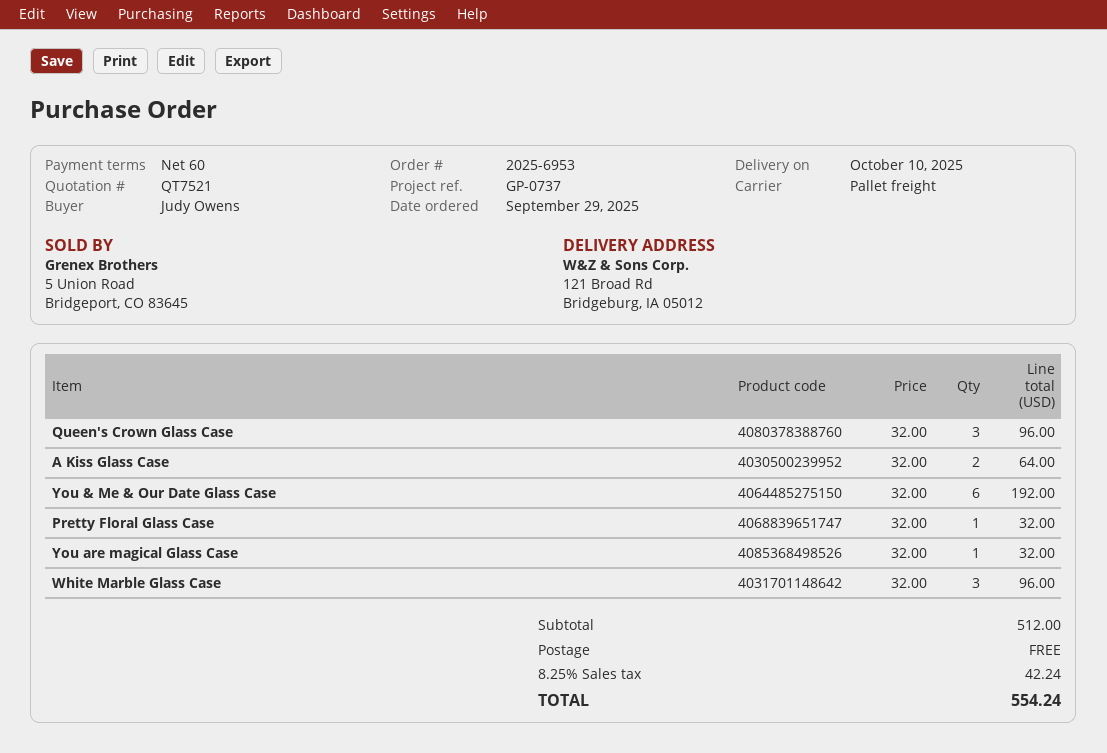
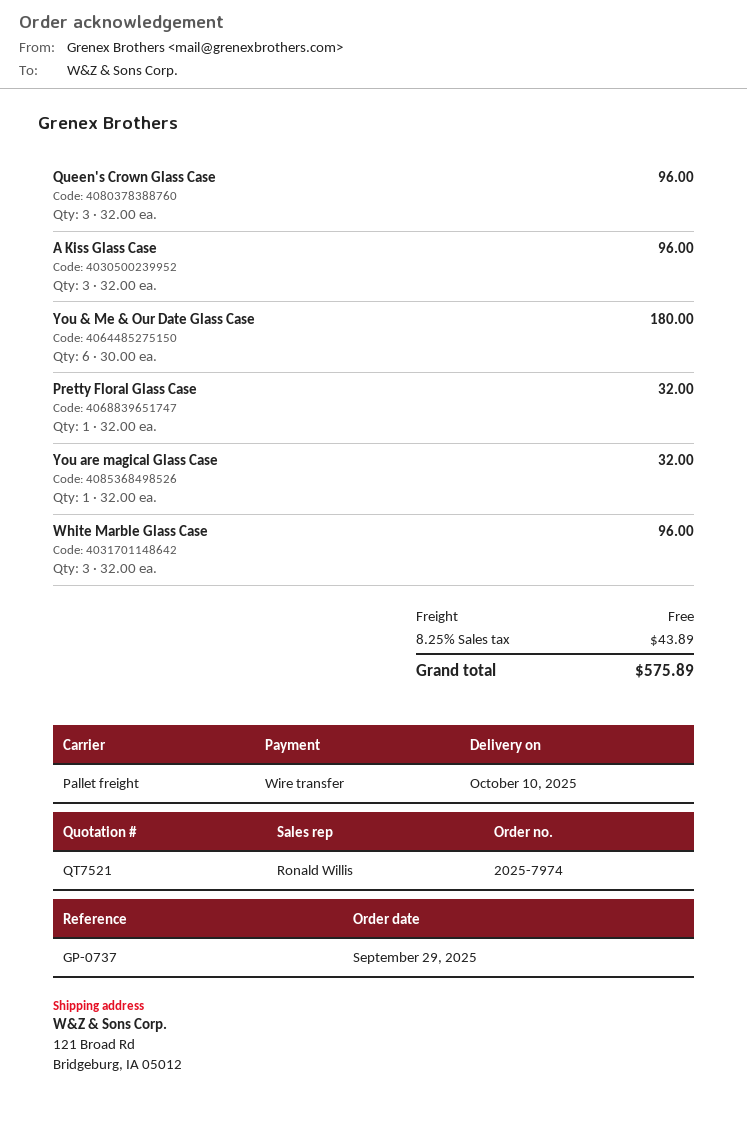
order number: 2025-6953 -> 2025-7974
A Kiss Glass Case: 2 x 32.00 = 64.00 -> 3 x 32.00 = 96.00
You & Me & Our Date Glass Case: 6 x 32.00 = 192.00 -> 6 x 30.00 = 180.00
tax: 8.25% = 42.24 -> 8.25% = 43.89
total: 554.24 -> 575.89

